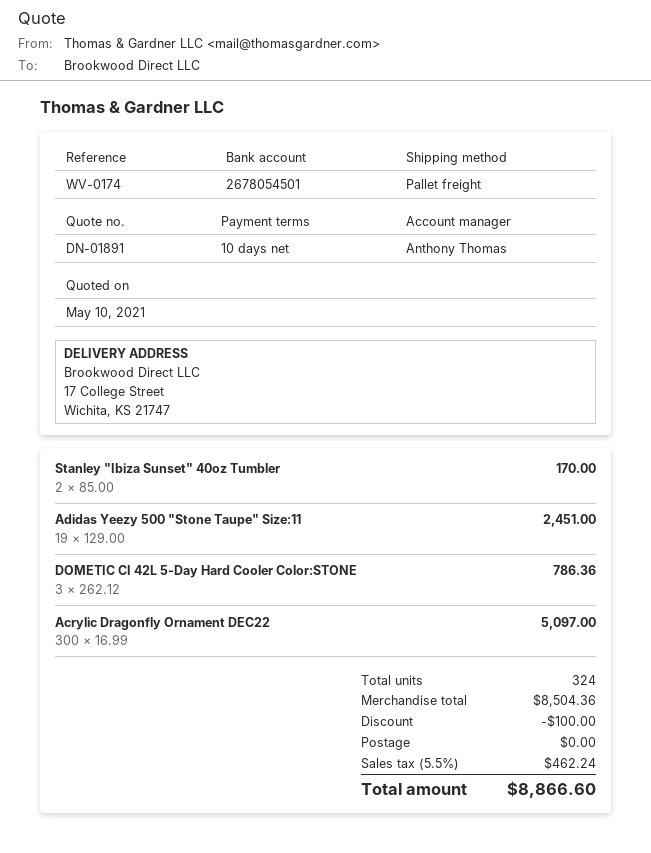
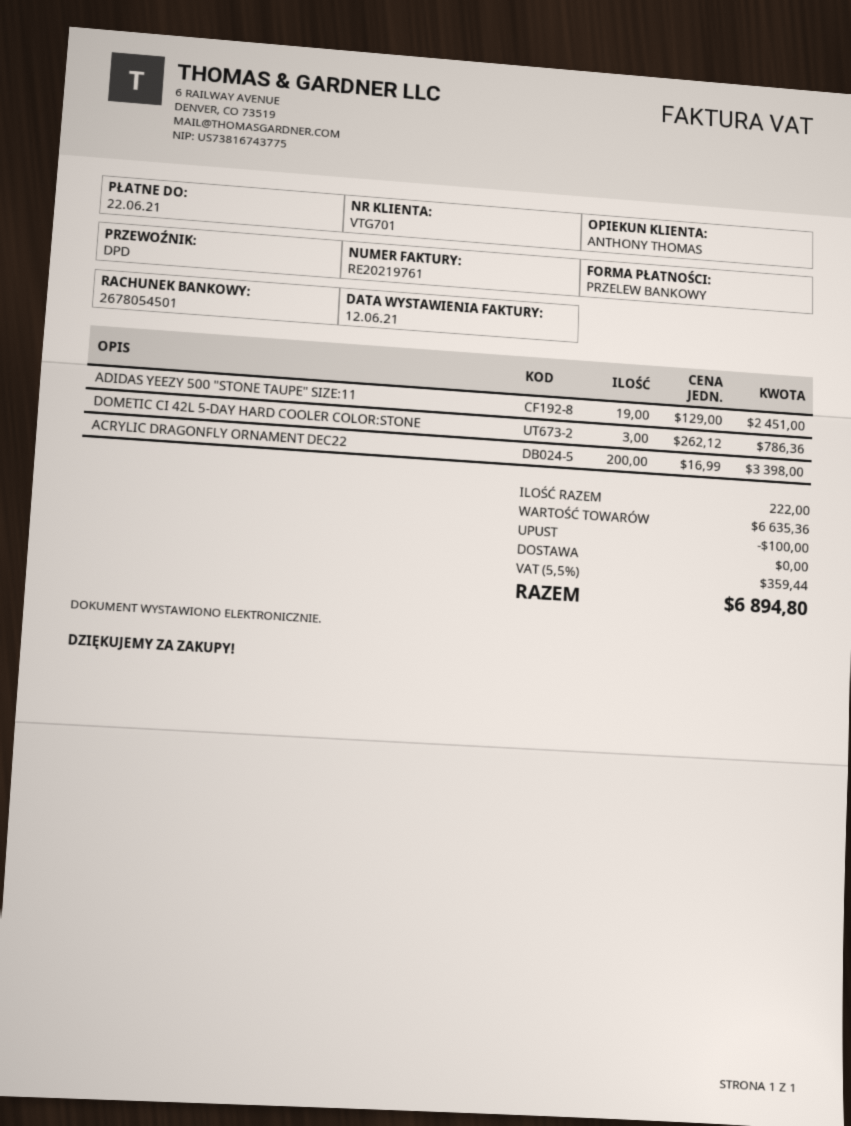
shipping method: pallet freight -> DPD
Stanley "Ibiza Sunset" 40oz Tumbler: 2 x 85.00 = 170.00 -> none
Acrylic Dragonfly Ornament DEC22: 300 x 16.99 = 5097.00 -> 200 x 16.99 = 3398.00
total quantity: 324 -> 222
subtotal: 8504.36 -> 6635.36
tax: 5.5% = 462.24 -> 5.5% = 359.44
total: 8866.60 -> 6894.80

